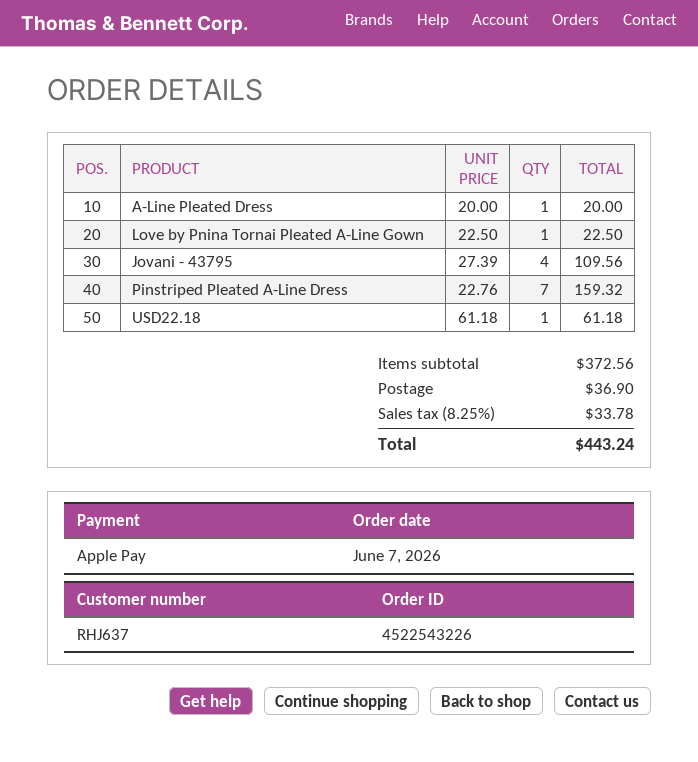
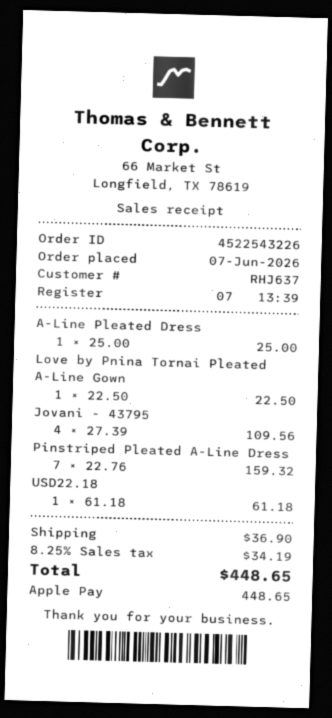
A-Line Pleated Dress: 1 x 20.00 = 20.00 -> 1 x 25.00 = 25.00
tax: 8.25% = 33.78 -> 8.25% = 34.19
total: 443.24 -> 448.65

